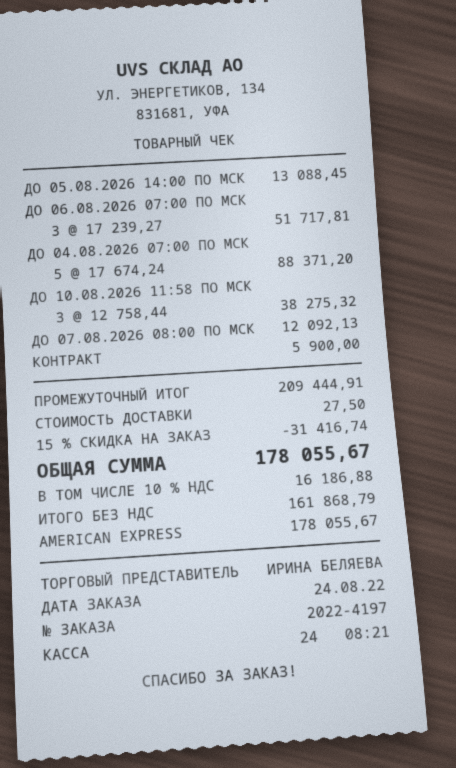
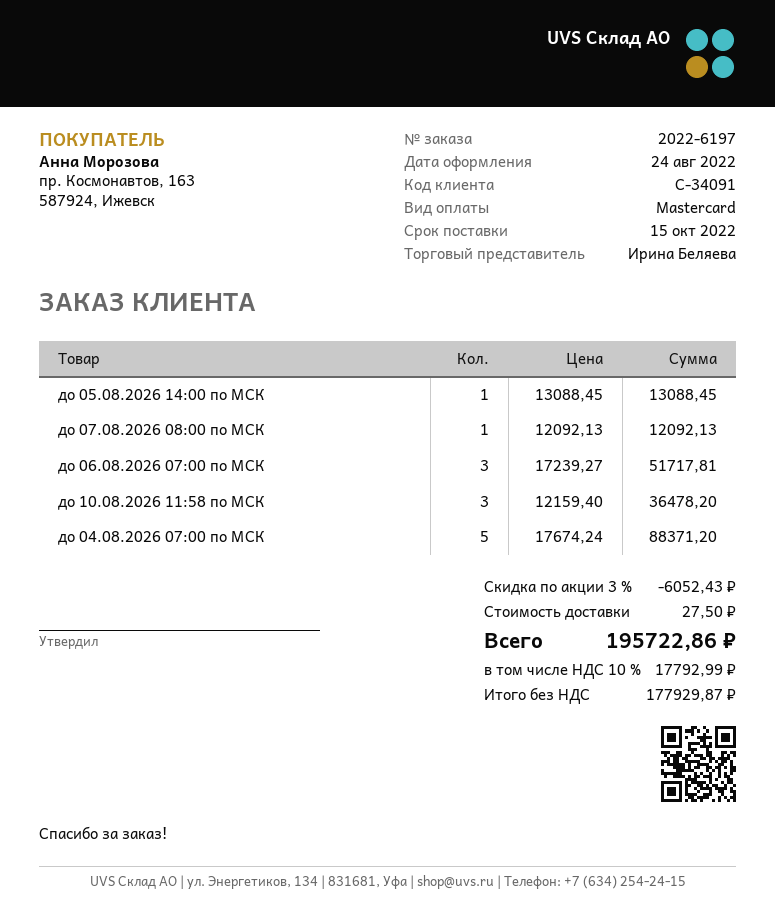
order number: 2022-4197 -> 2022-6197
payment method: American Express -> Mastercard
ДО 10.08.2026 11:58 ПО МСК: 3 x 12758.44 = 38275.32 -> 3 x 12159.40 = 36478.20
КОНТРАКТ: 1 x 5900.00 = 5900.00 -> none
discount: 15% = 31416.74 -> 3% = 6052.43
net: 161868.79 -> 177929.87
tax: 10% = 16186.88 -> 10% = 17792.99
total: 178055.67 -> 195722.86

